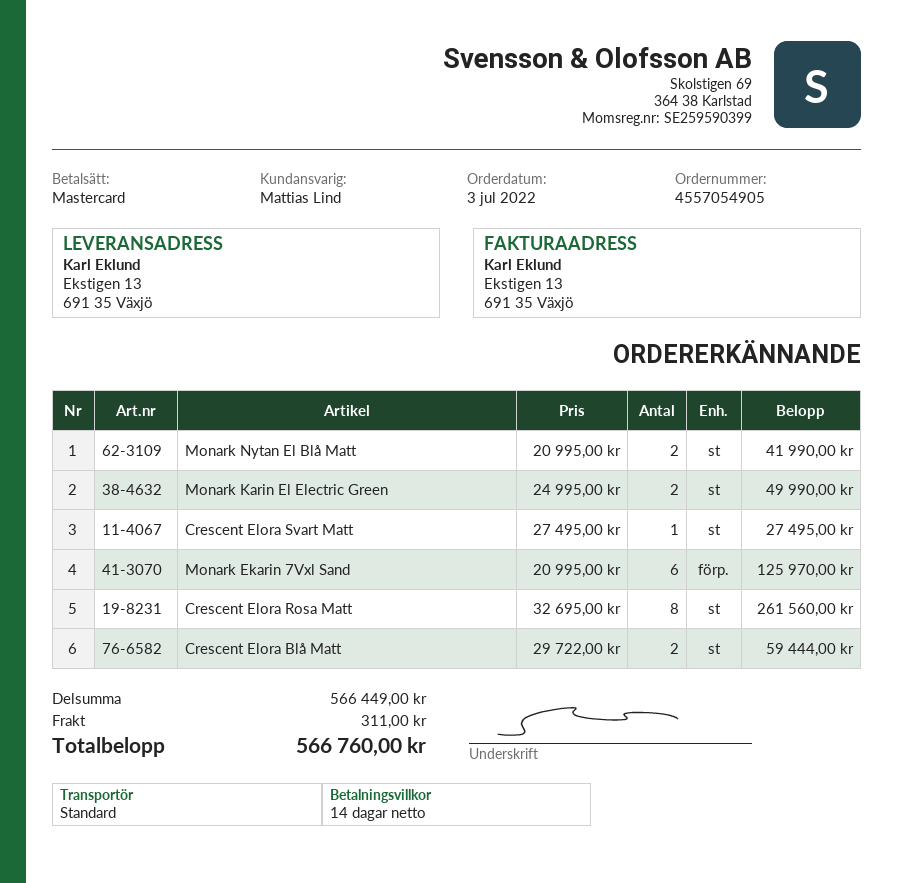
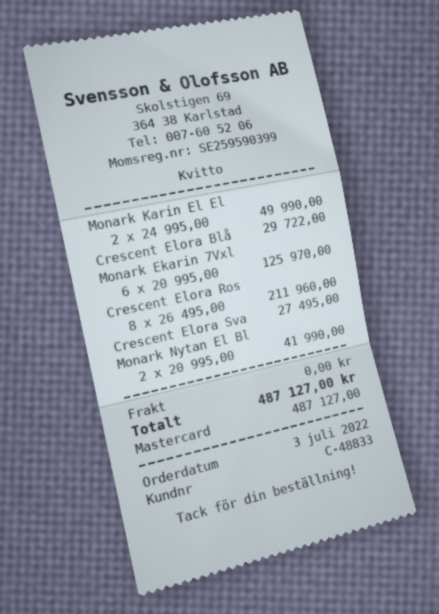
Crescent Elora Rosa Matt: 8 x 32695.00 = 261560.00 -> 8 x 26495.00 = 211960.00
Crescent Elora Blå Matt: 2 x 29722.00 = 59444.00 -> 1 x 29722.00 = 29722.00
shipping: 311.00 -> 0.00
total: 566760.00 -> 487127.00

